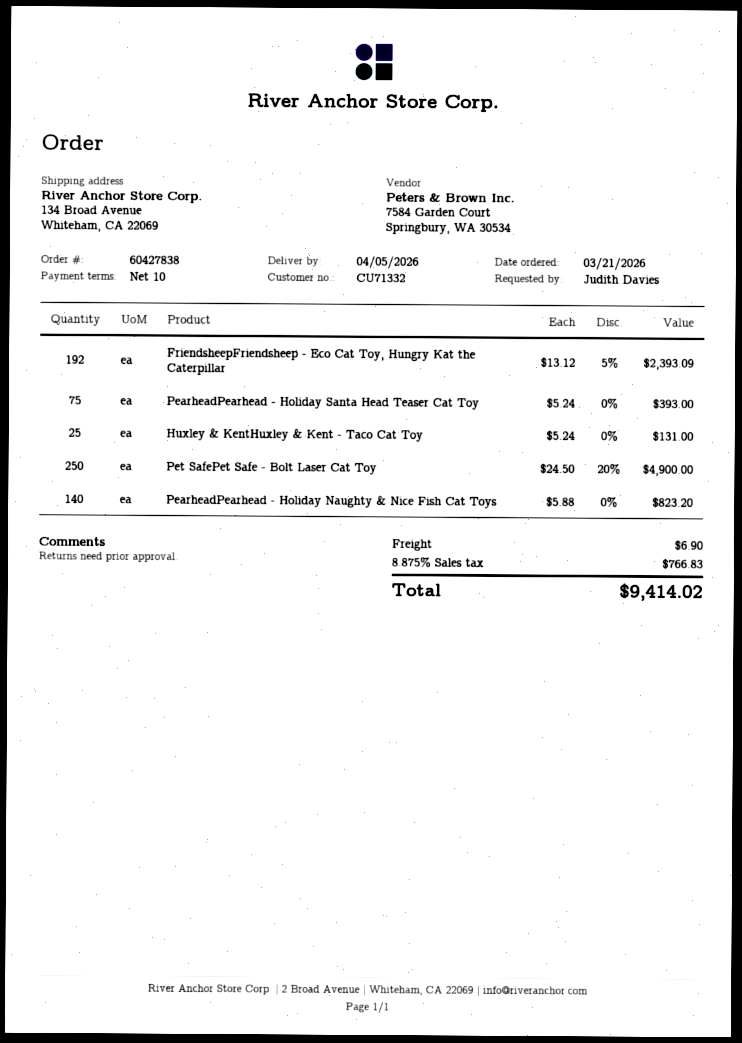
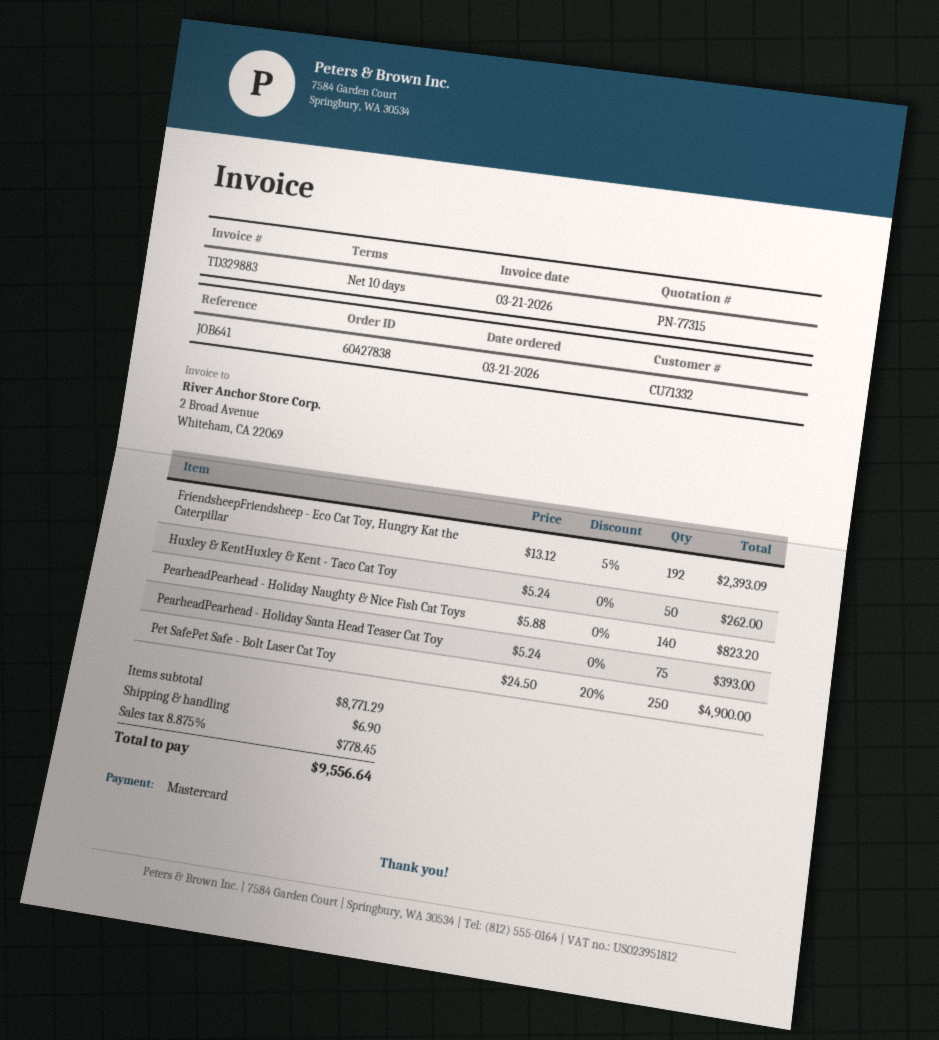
Huxley & KentHuxley & Kent - Taco Cat Toy: 25 x 5.24 = 131.00 -> 50 x 5.24 = 262.00
tax: 8.875% = 766.83 -> 8.875% = 778.45
total: 9414.02 -> 9556.64

